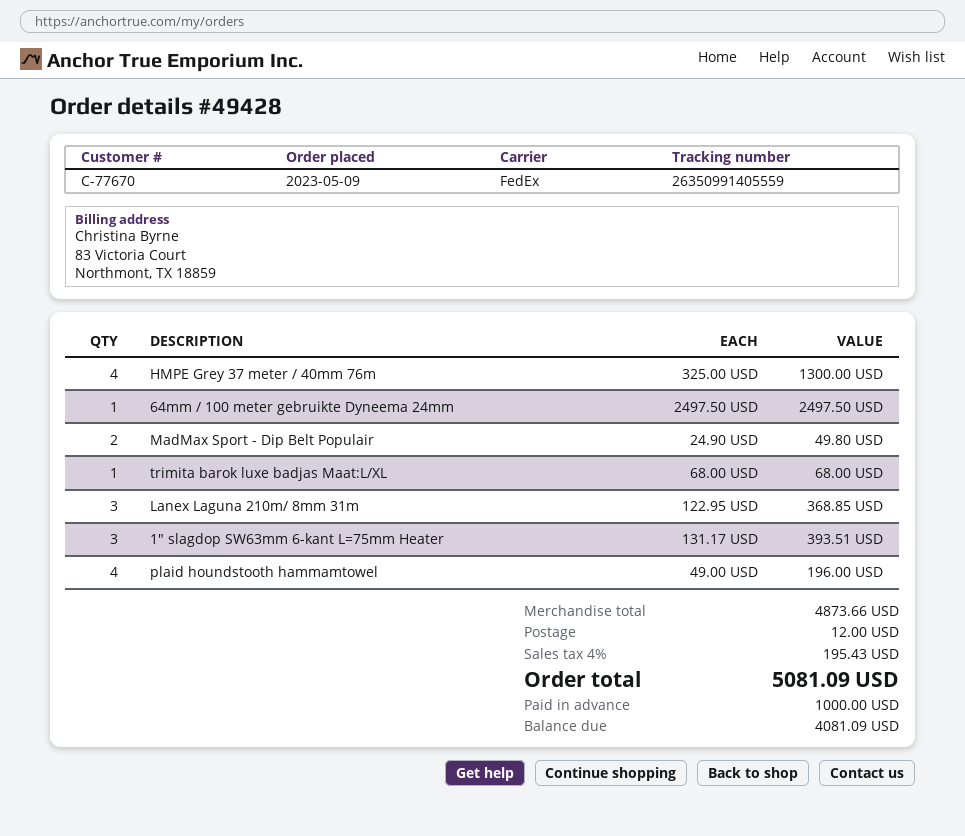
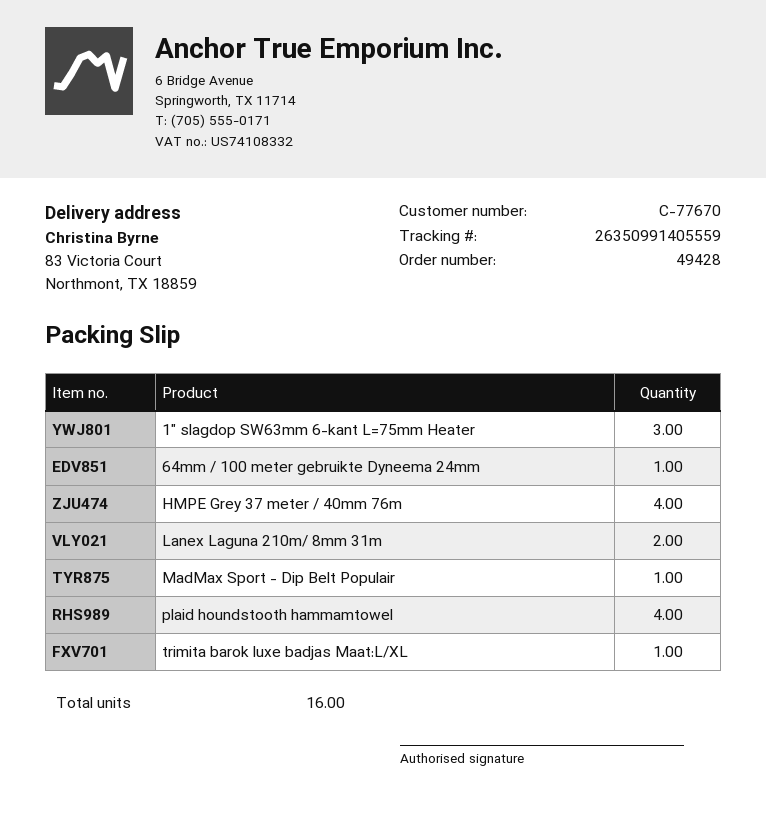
MadMax Sport - Dip Belt Populair: 2 -> 1
Lanex Laguna 210m/ 8mm 31m: 3 -> 2

